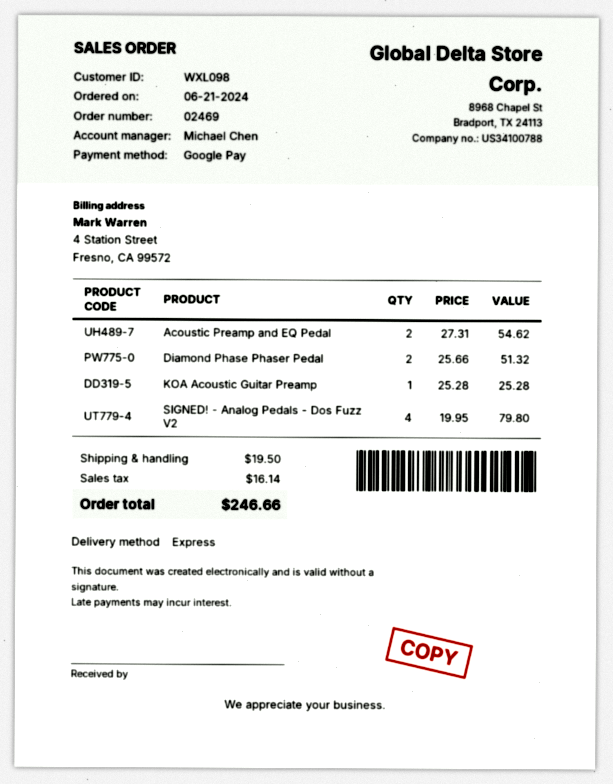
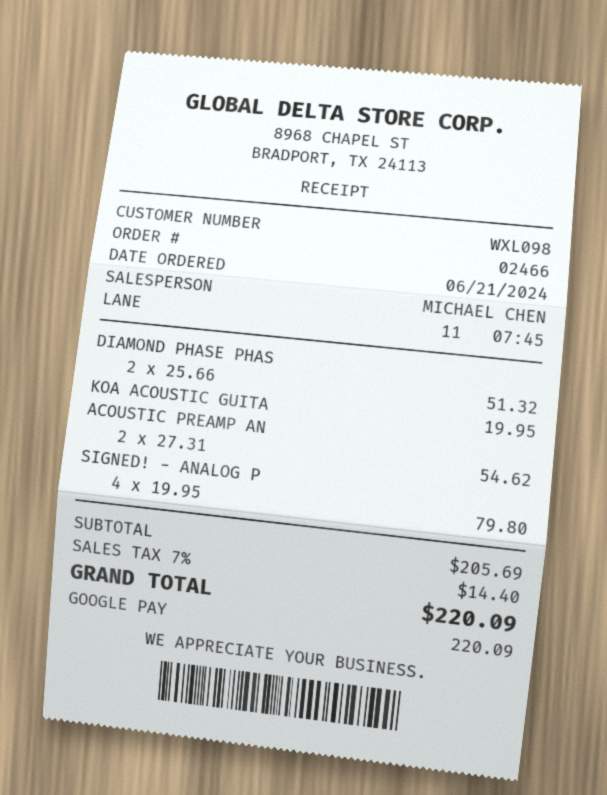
order number: 02469 -> 02466
KOA Acoustic Guitar Preamp: 1 x 25.28 = 25.28 -> 1 x 19.95 = 19.95
shipping: 19.50 -> none
tax: 16.14 -> 14.40
total: 246.66 -> 220.09

